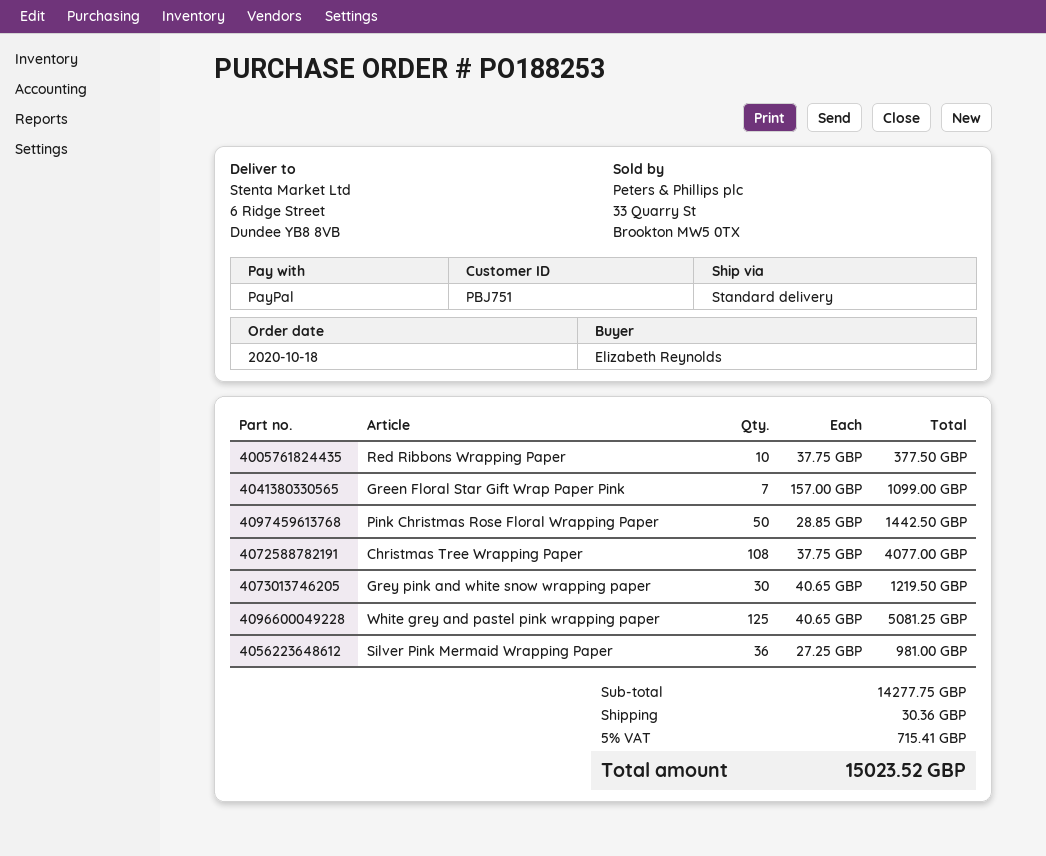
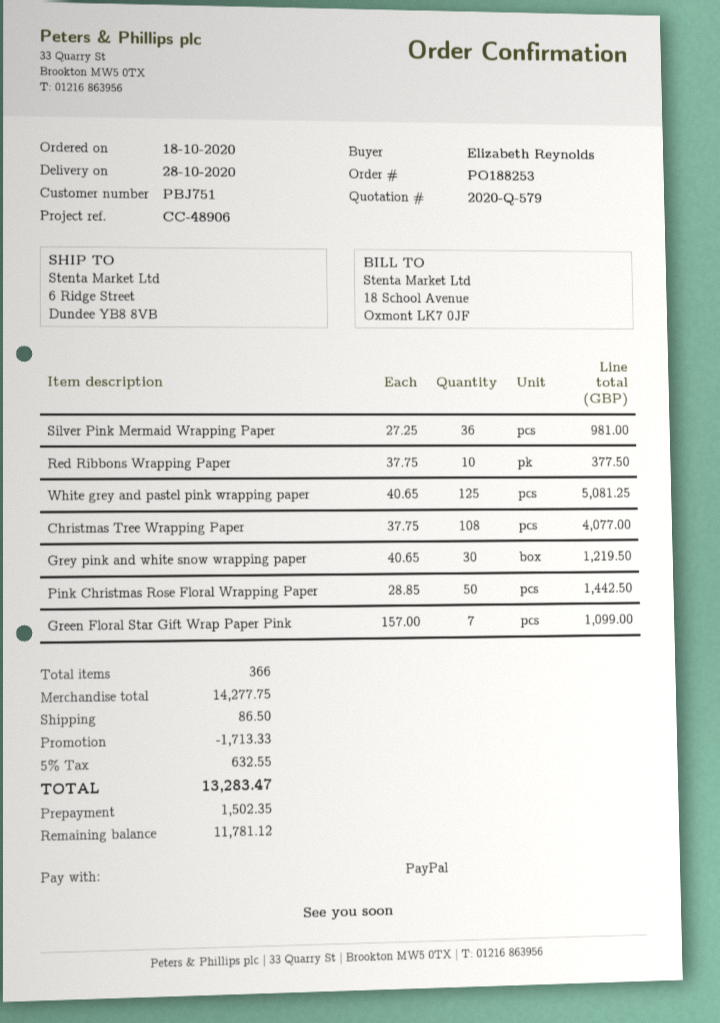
discount: none -> 1713.33
shipping: 30.36 -> 86.50
tax: 5% = 715.41 -> 5% = 632.55
total: 15023.52 -> 13283.47

